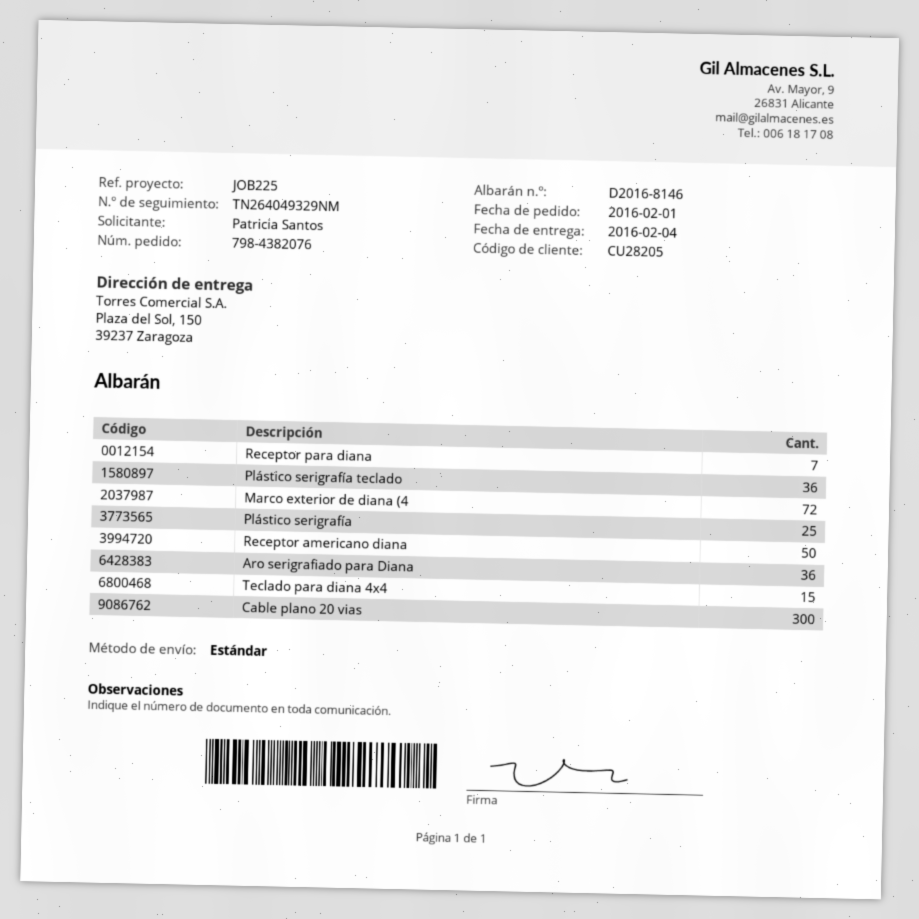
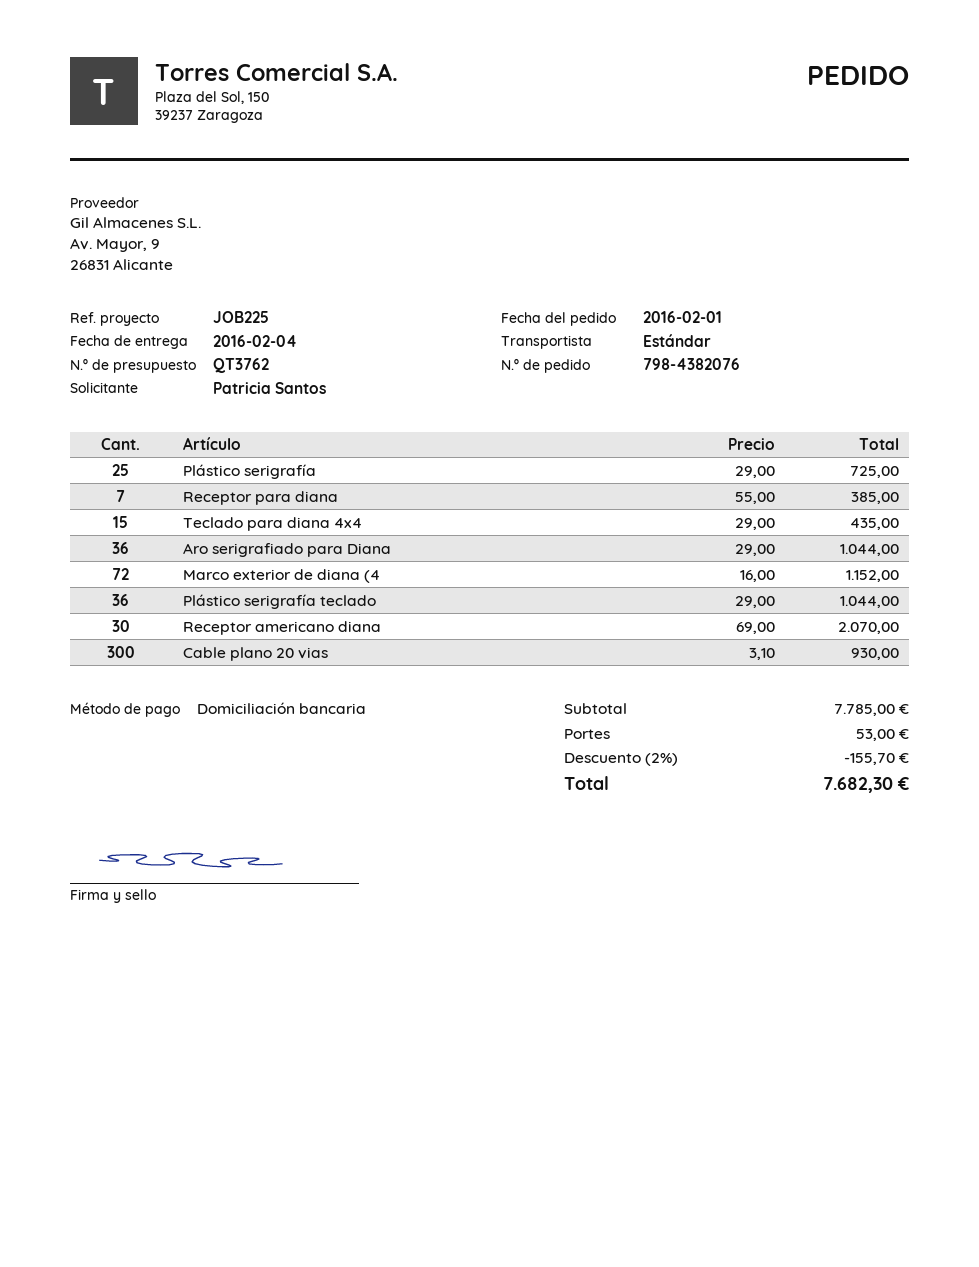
Receptor americano diana: 50 -> 30

